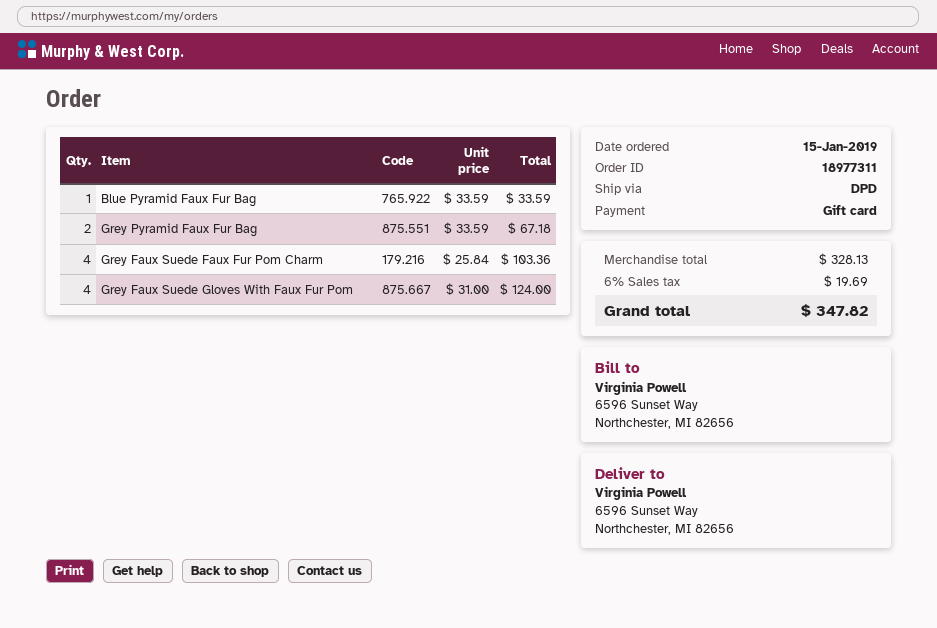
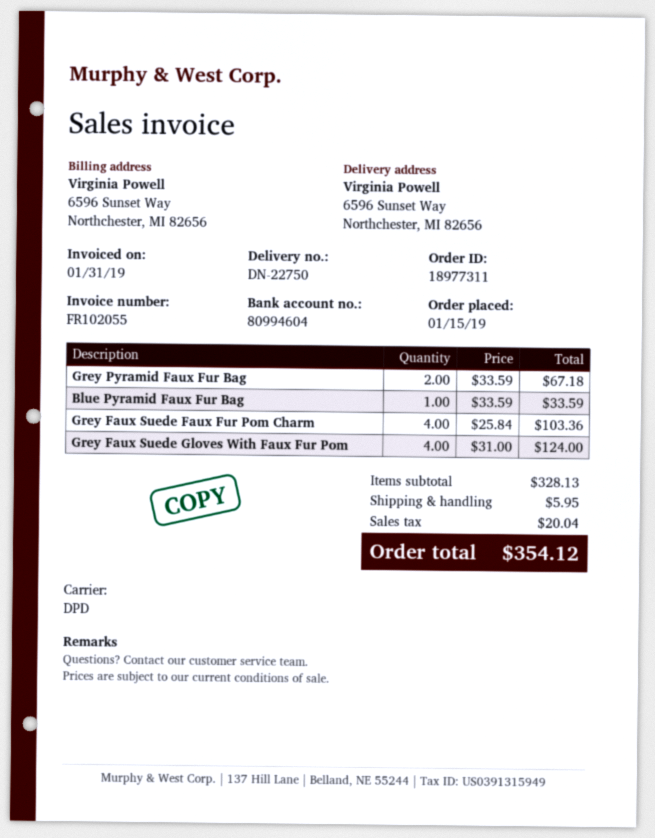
shipping: none -> 5.95
tax: 19.69 -> 20.04
total: 347.82 -> 354.12

